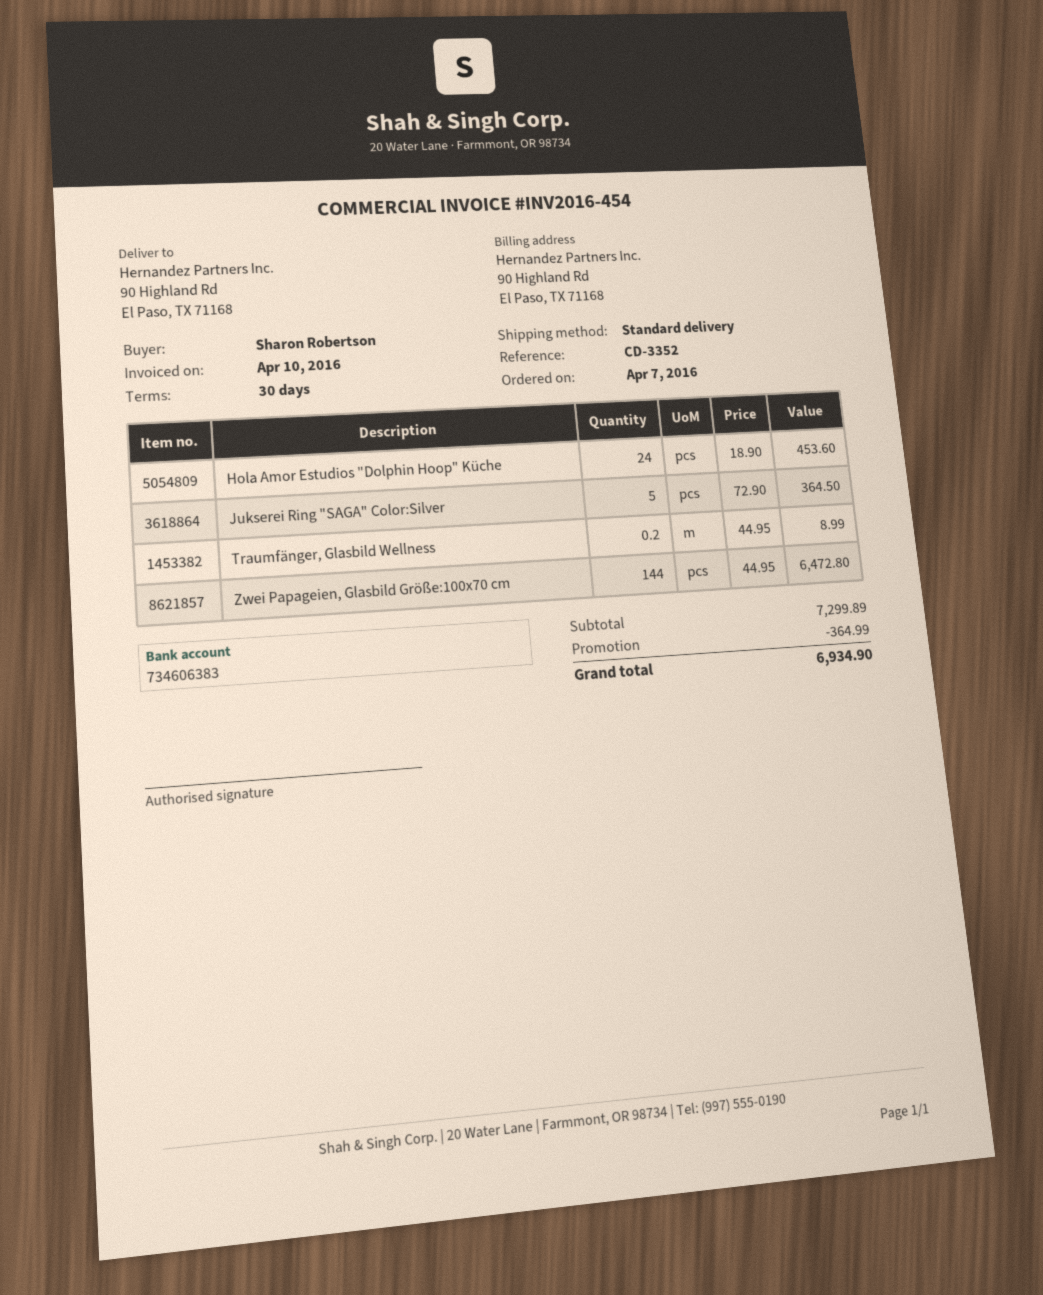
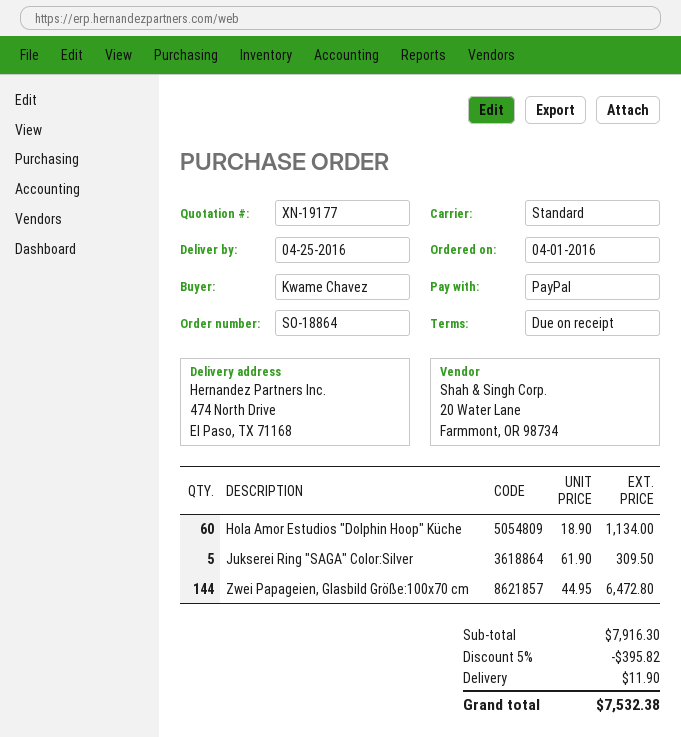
order date: 2016-04-07 -> 2016-04-01
payment terms: 30 days -> on receipt
ordered by: Sharon Robertson -> Kwame Chavez
ship to: 90 Highland Rd, El Paso, TX 71168 -> 474 North Drive, El Paso, TX 71168
Hola Amor Estudios "Dolphin Hoop" Küche: 24 x 18.90 = 453.60 -> 60 x 18.90 = 1134.00
Jukserei Ring "SAGA" Color:Silver: 5 x 72.90 = 364.50 -> 5 x 61.90 = 309.50
Traumfänger, Glasbild Wellness: 0.2 x 44.95 = 8.99 -> none
subtotal: 7299.89 -> 7916.30
discount: 364.99 -> 395.82
shipping: none -> 11.90
total: 6934.90 -> 7532.38

